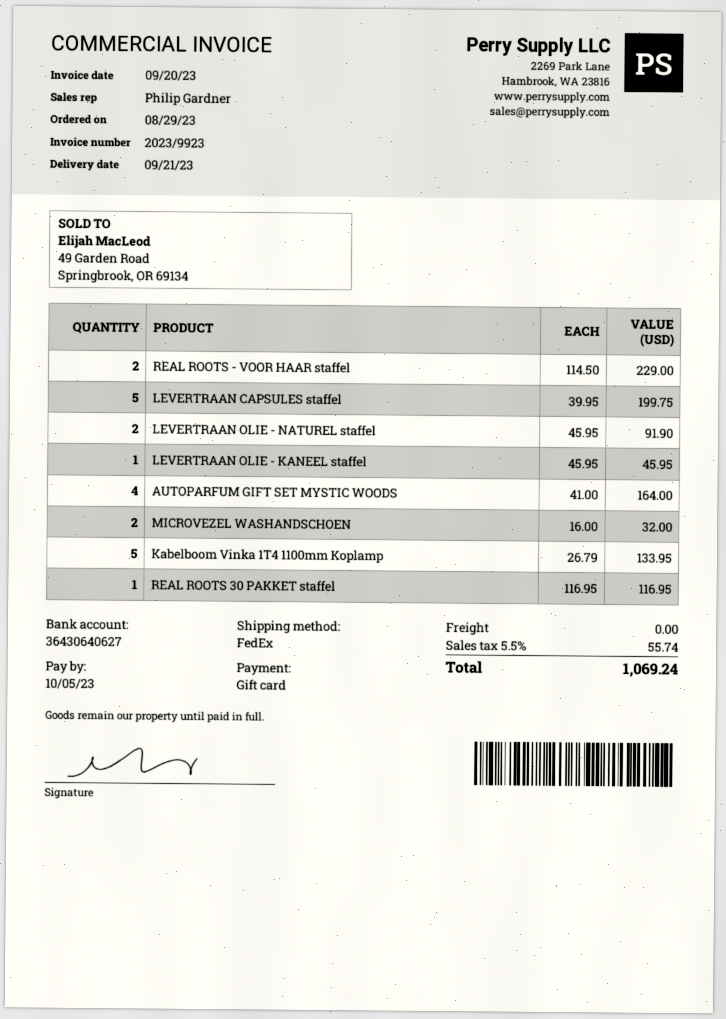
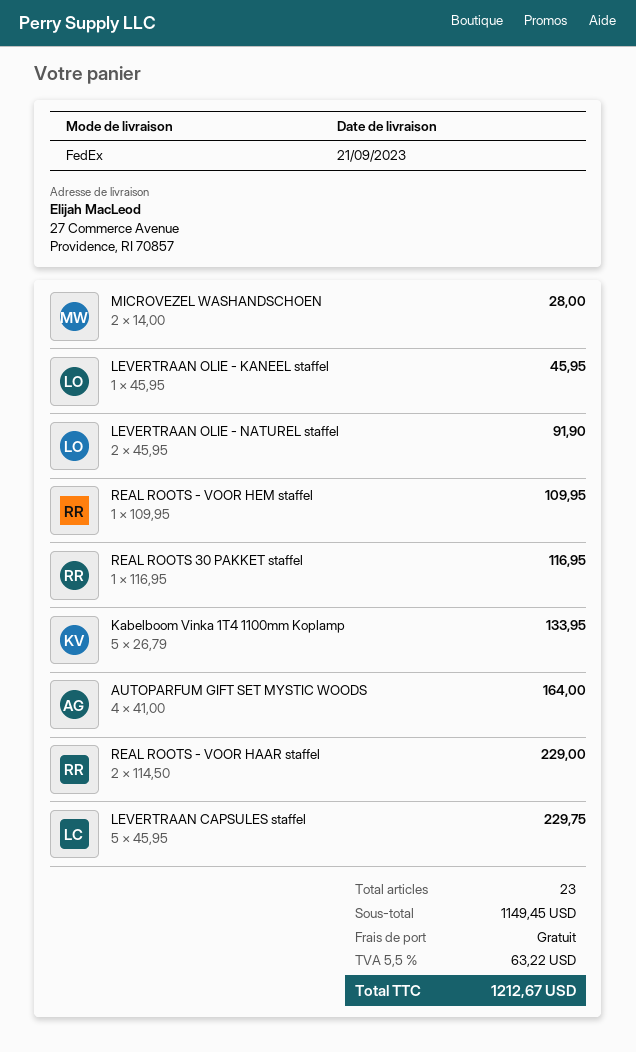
LEVERTRAAN CAPSULES staffel: 5 x 39.95 = 199.75 -> 5 x 45.95 = 229.75
MICROVEZEL WASHANDSCHOEN: 2 x 16.00 = 32.00 -> 2 x 14.00 = 28.00
REAL ROOTS - VOOR HEM staffel: none -> 1 x 109.95 = 109.95
tax: 5.5% = 55.74 -> 5.5% = 63.22
total: 1069.24 -> 1212.67

